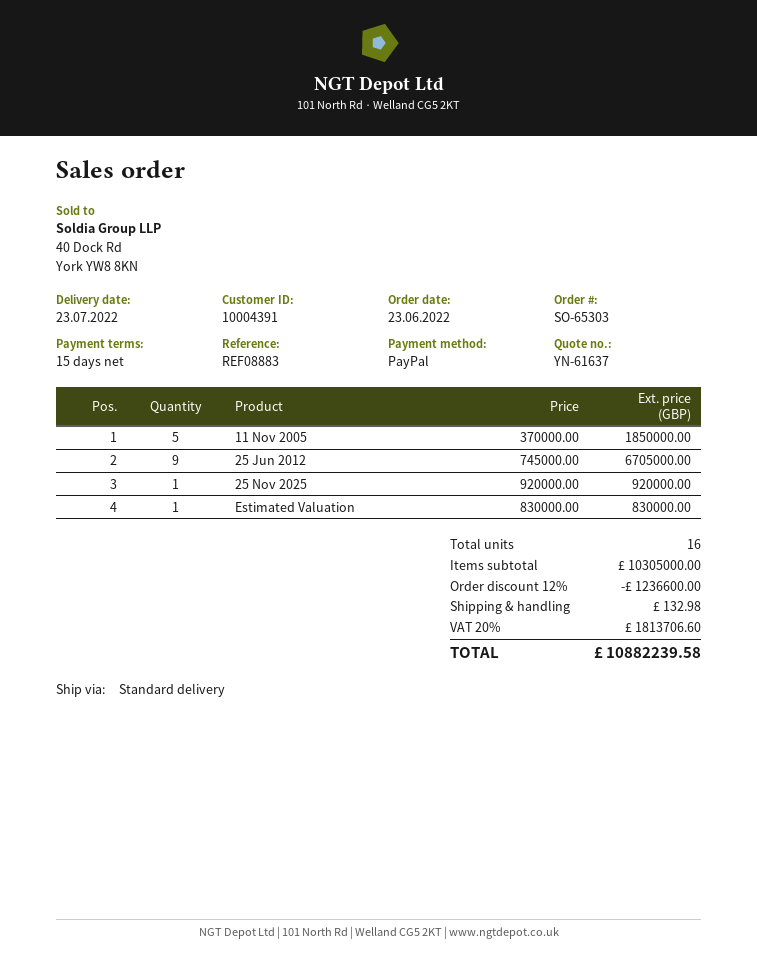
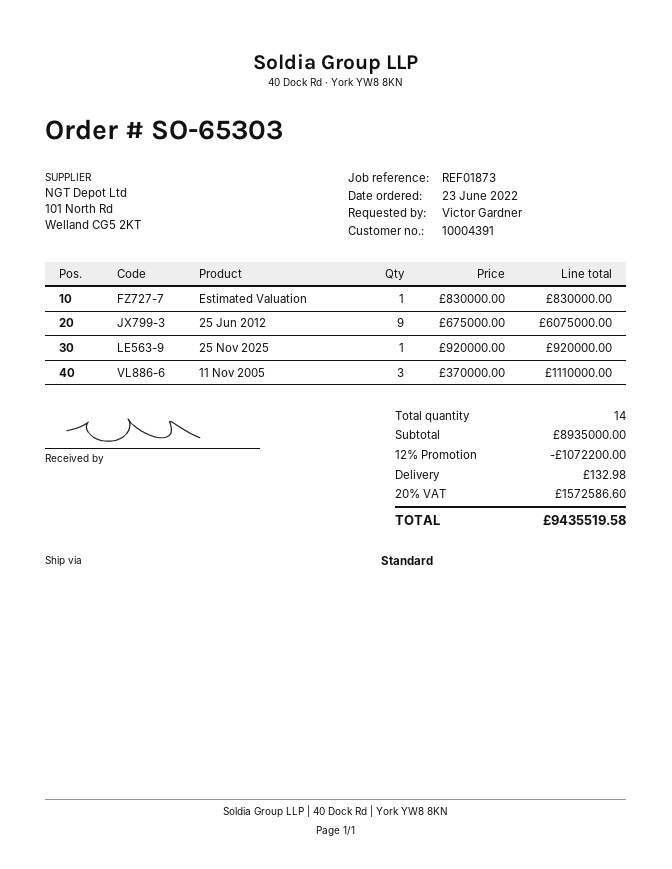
reference: REF08883 -> REF01873
11 Nov 2005: 5 x 370000.00 = 1850000.00 -> 3 x 370000.00 = 1110000.00
25 Jun 2012: 9 x 745000.00 = 6705000.00 -> 9 x 675000.00 = 6075000.00
total quantity: 16 -> 14
subtotal: 10305000.00 -> 8935000.00
discount: 12% = 1236600.00 -> 12% = 1072200.00
tax: 20% = 1813706.60 -> 20% = 1572586.60
total: 10882239.58 -> 9435519.58

